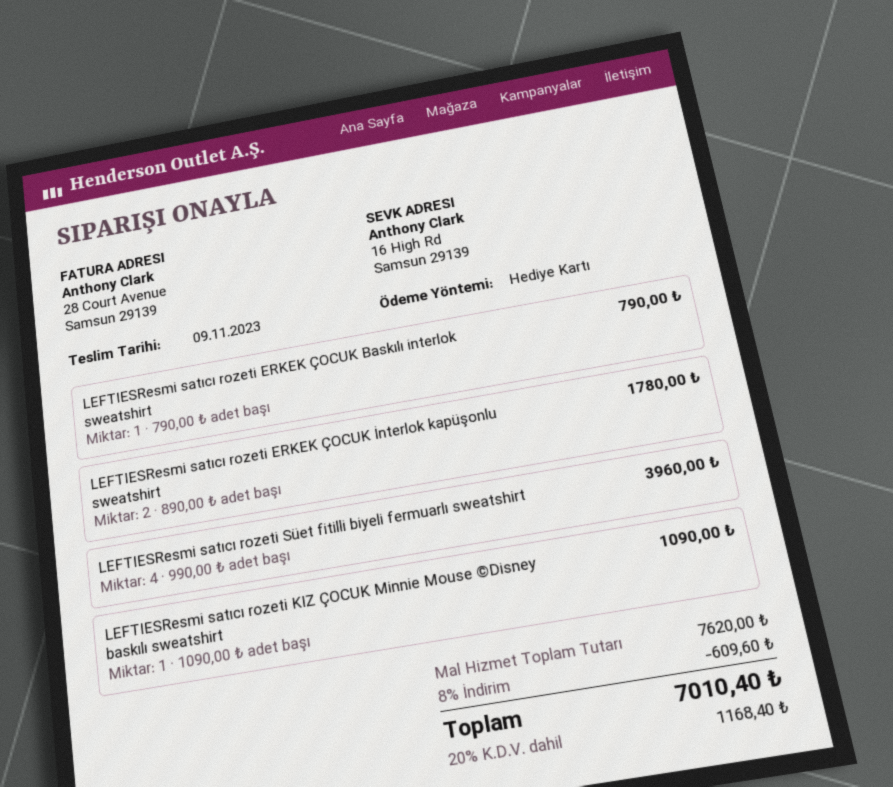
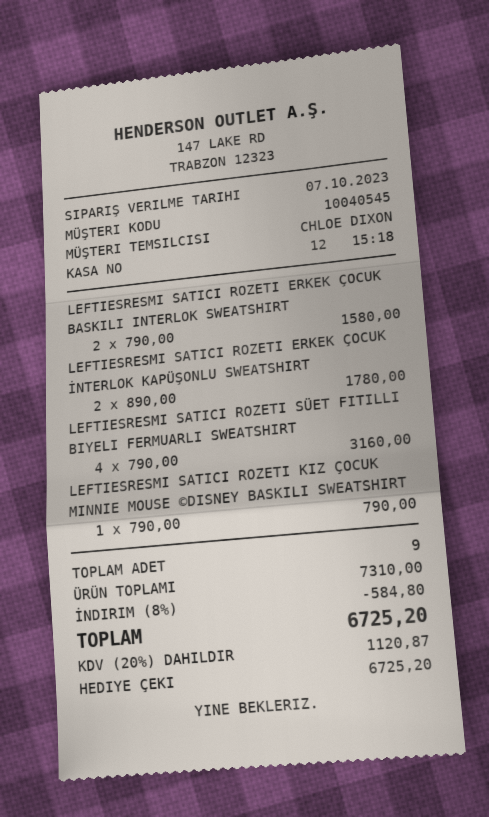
LEFTIESResmi satıcı rozeti ERKEK ÇOCUK Baskılı interlok sweatshirt: 1 x 790.00 = 790.00 -> 2 x 790.00 = 1580.00
LEFTIESResmi satıcı rozeti Süet fitilli biyeli fermuarlı sweatshirt: 4 x 990.00 = 3960.00 -> 4 x 790.00 = 3160.00
LEFTIESResmi satıcı rozeti KIZ ÇOCUK Minnie Mouse ©Disney baskılı sweatshirt: 1 x 1090.00 = 1090.00 -> 1 x 790.00 = 790.00
subtotal: 7620.00 -> 7310.00
discount: 8% = 609.60 -> 8% = 584.80
tax: 20% = 1168.40 -> 20% = 1120.87
total: 7010.40 -> 6725.20

